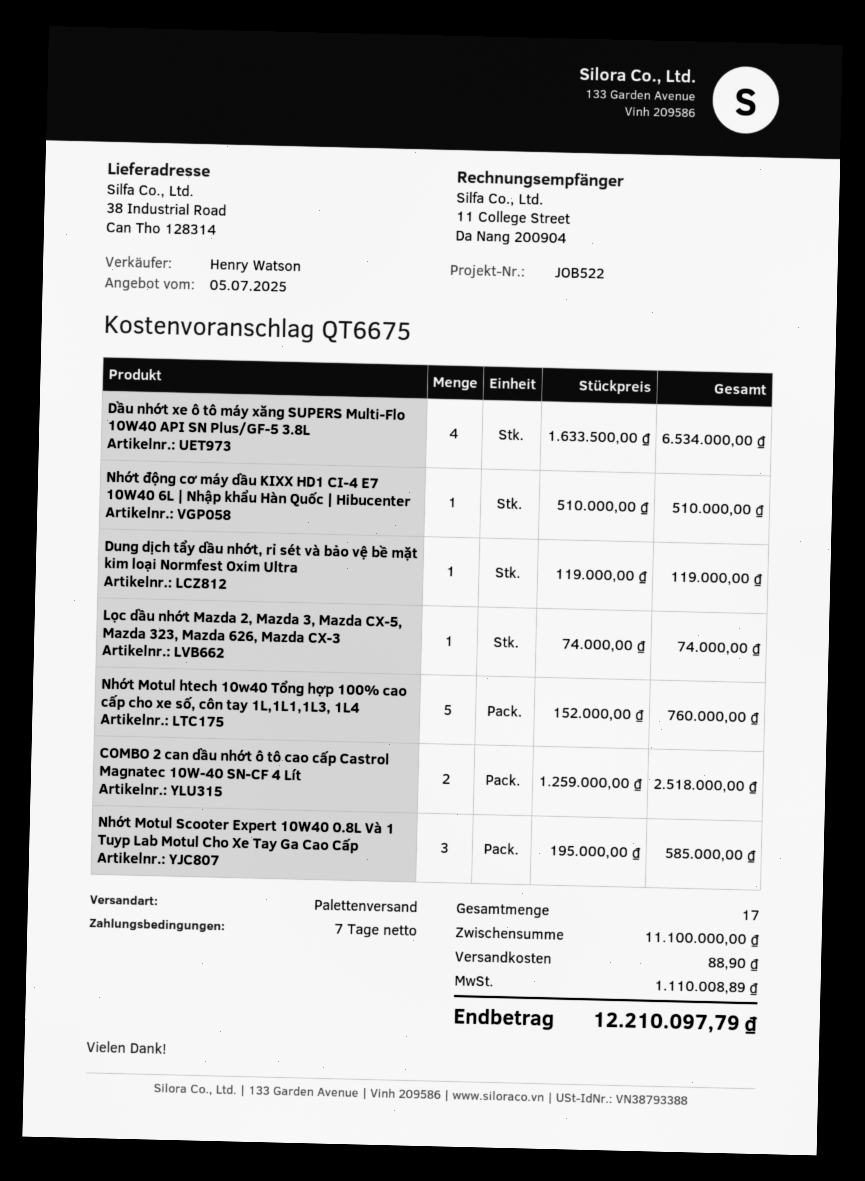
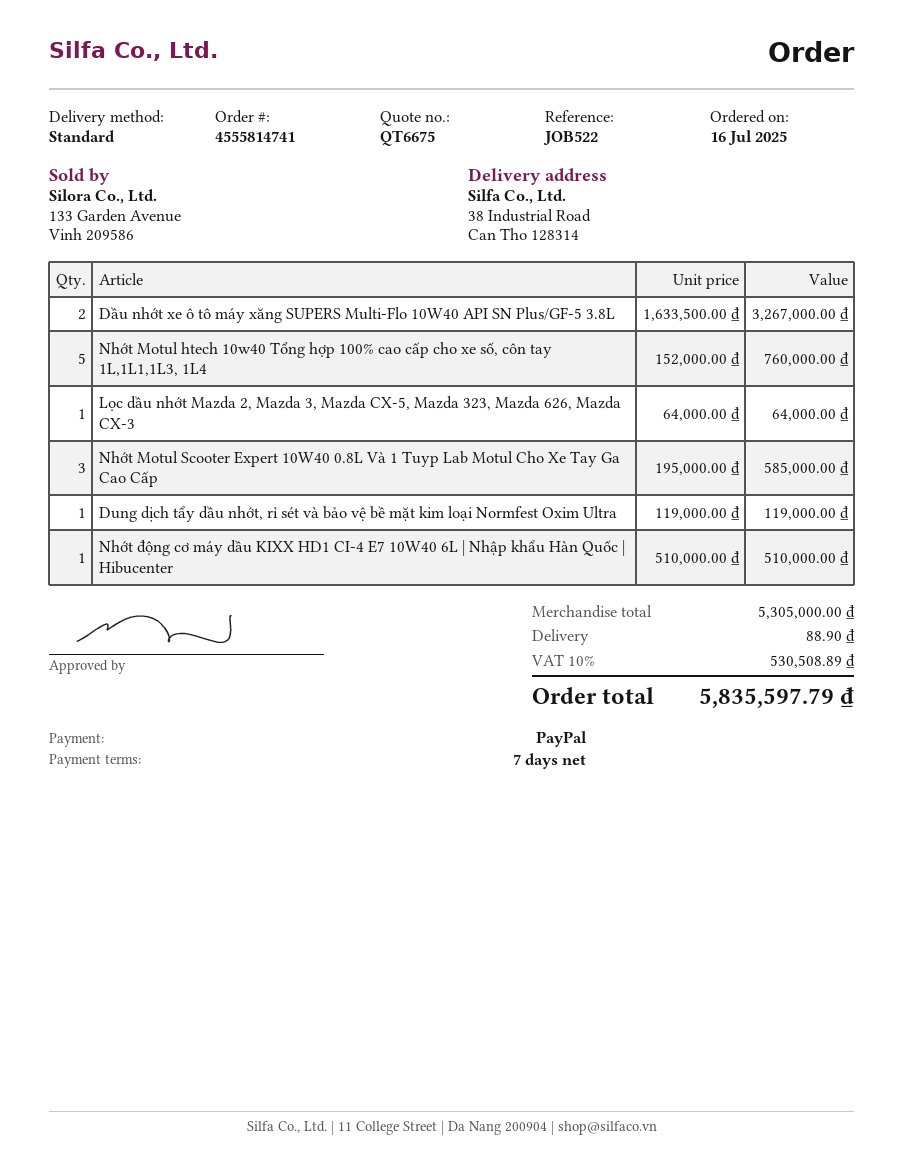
shipping method: pallet freight -> standard
Dầu nhớt xe ô tô máy xăng SUPERS Multi-Flo 10W40 API SN Plus/GF-5 3.8L: 4 x 1633500.00 = 6534000.00 -> 2 x 1633500.00 = 3267000.00
Lọc dầu nhớt Mazda 2, Mazda 3, Mazda CX-5, Mazda 323, Mazda 626, Mazda CX-3: 1 x 74000.00 = 74000.00 -> 1 x 64000.00 = 64000.00
COMBO 2 can dầu nhớt ô tô cao cấp Castrol Magnatec 10W-40 SN-CF 4 Lít: 2 x 1259000.00 = 2518000.00 -> none
subtotal: 11100000.00 -> 5305000.00
tax: 1110008.89 -> 530508.89
total: 12210097.79 -> 5835597.79

